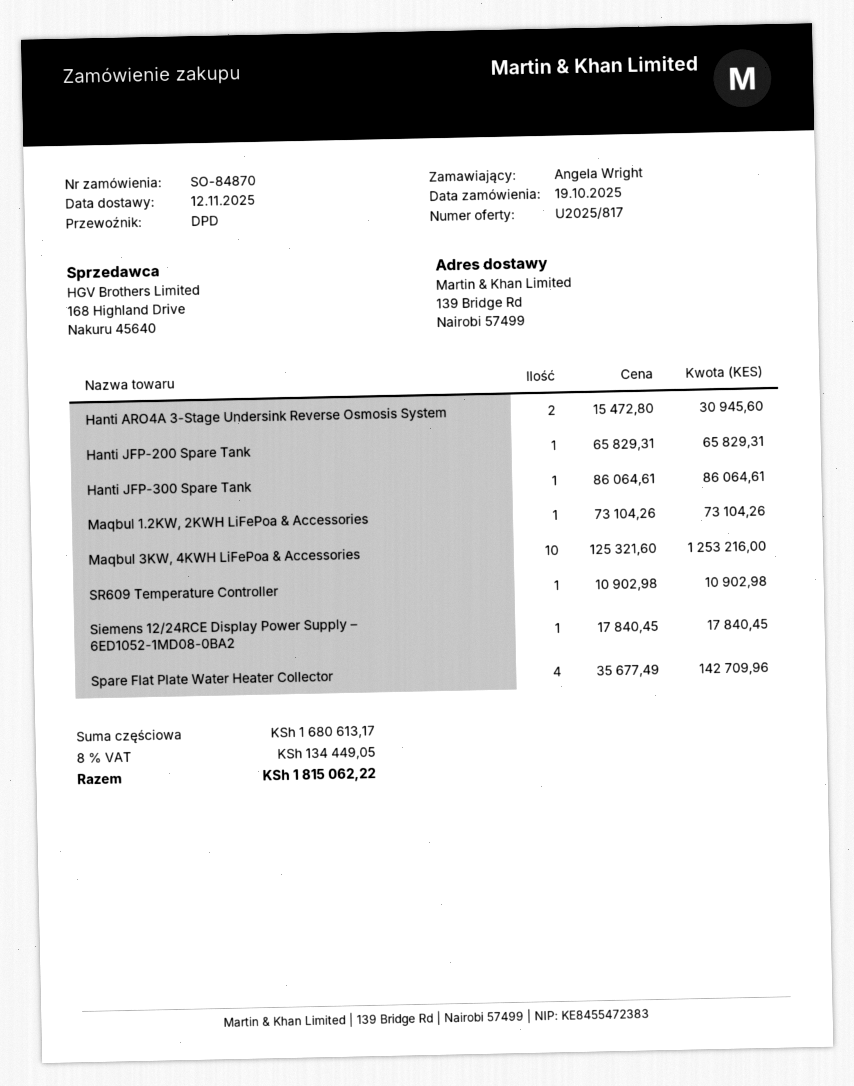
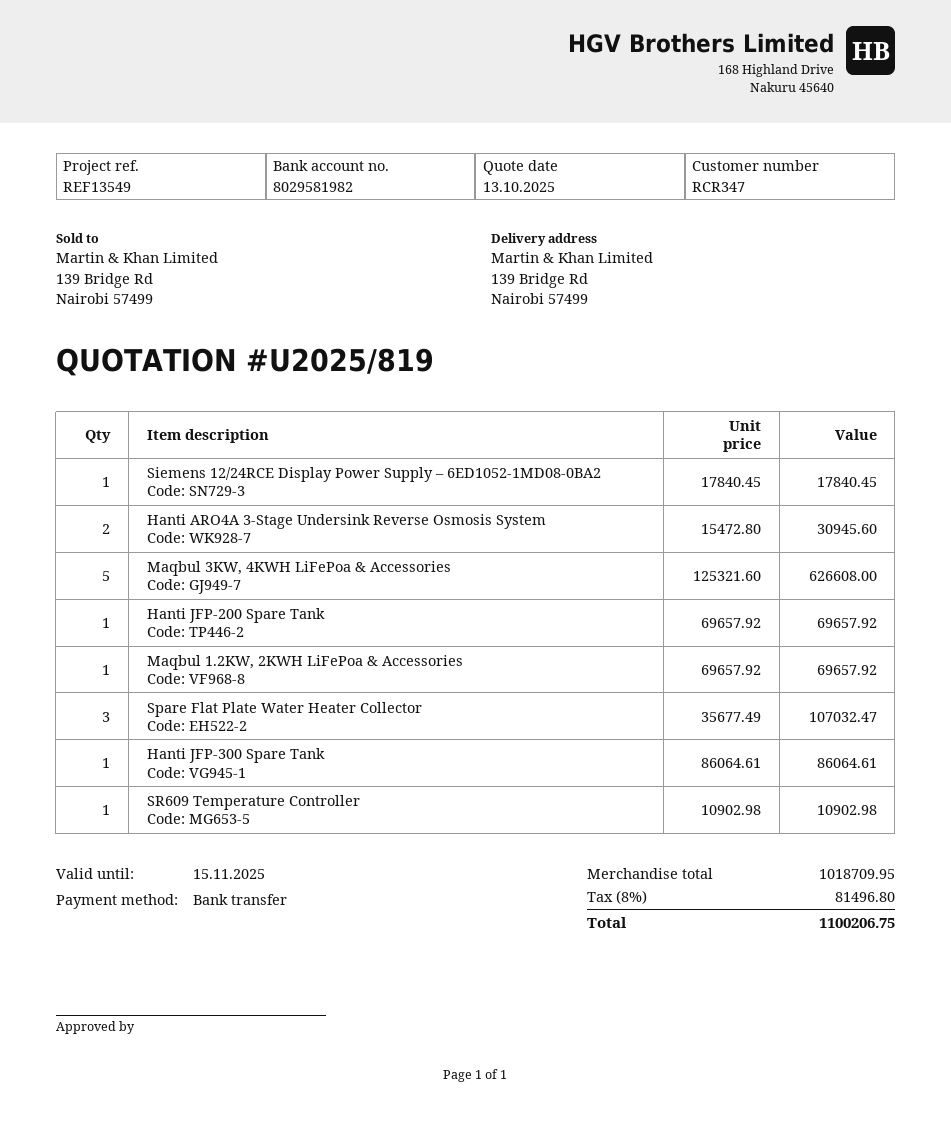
quote number: U2025/817 -> U2025/819
Hanti JFP-200 Spare Tank: 1 x 65829.31 = 65829.31 -> 1 x 69657.92 = 69657.92
Maqbul 1.2KW, 2KWH LiFePoa & Accessories: 1 x 73104.26 = 73104.26 -> 1 x 69657.92 = 69657.92
Maqbul 3KW, 4KWH LiFePoa & Accessories: 10 x 125321.60 = 1253216.00 -> 5 x 125321.60 = 626608.00
Spare Flat Plate Water Heater Collector: 4 x 35677.49 = 142709.96 -> 3 x 35677.49 = 107032.47
subtotal: 1680613.17 -> 1018709.95
tax: 8% = 134449.05 -> 8% = 81496.80
total: 1815062.22 -> 1100206.75

